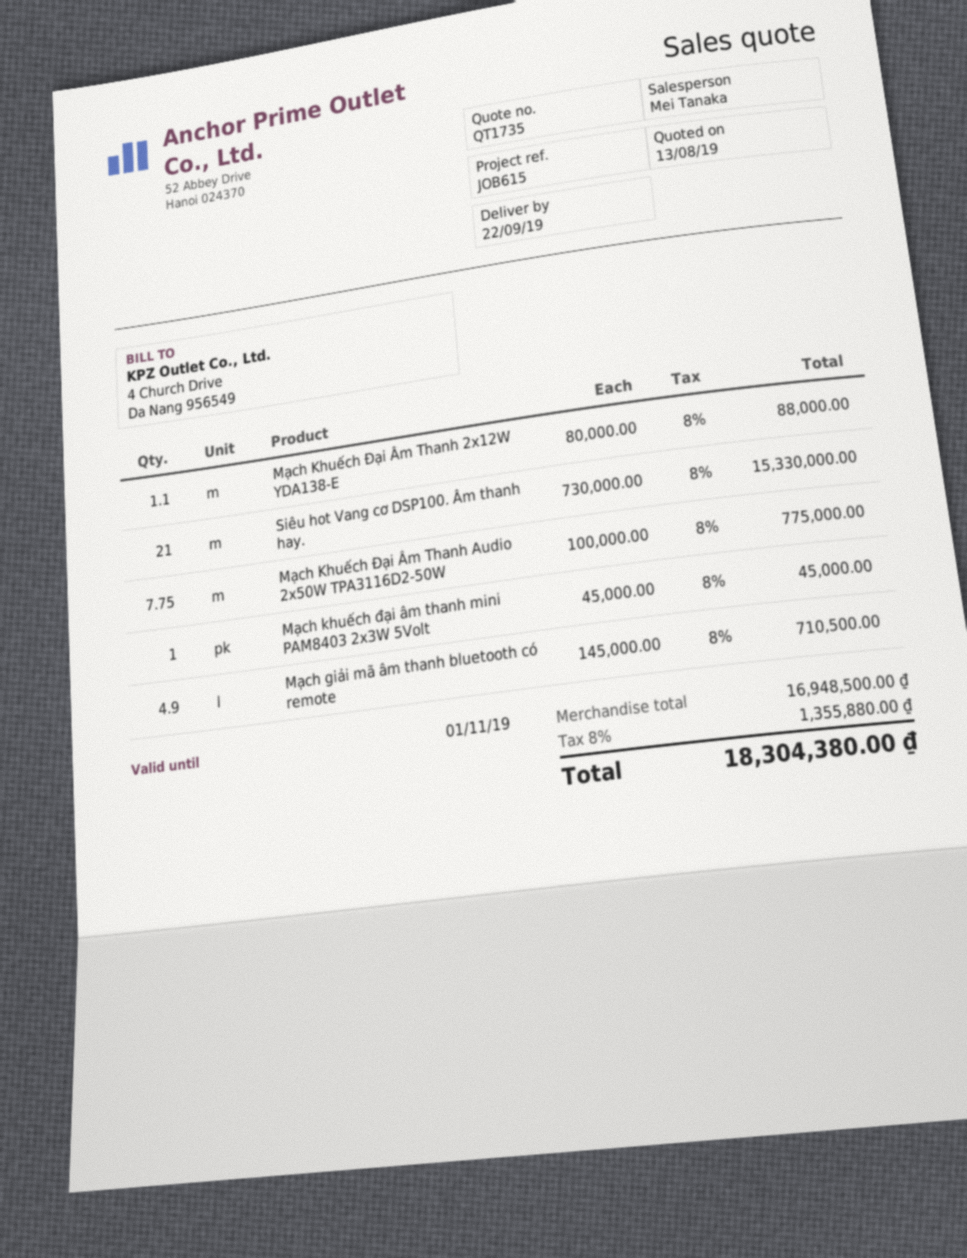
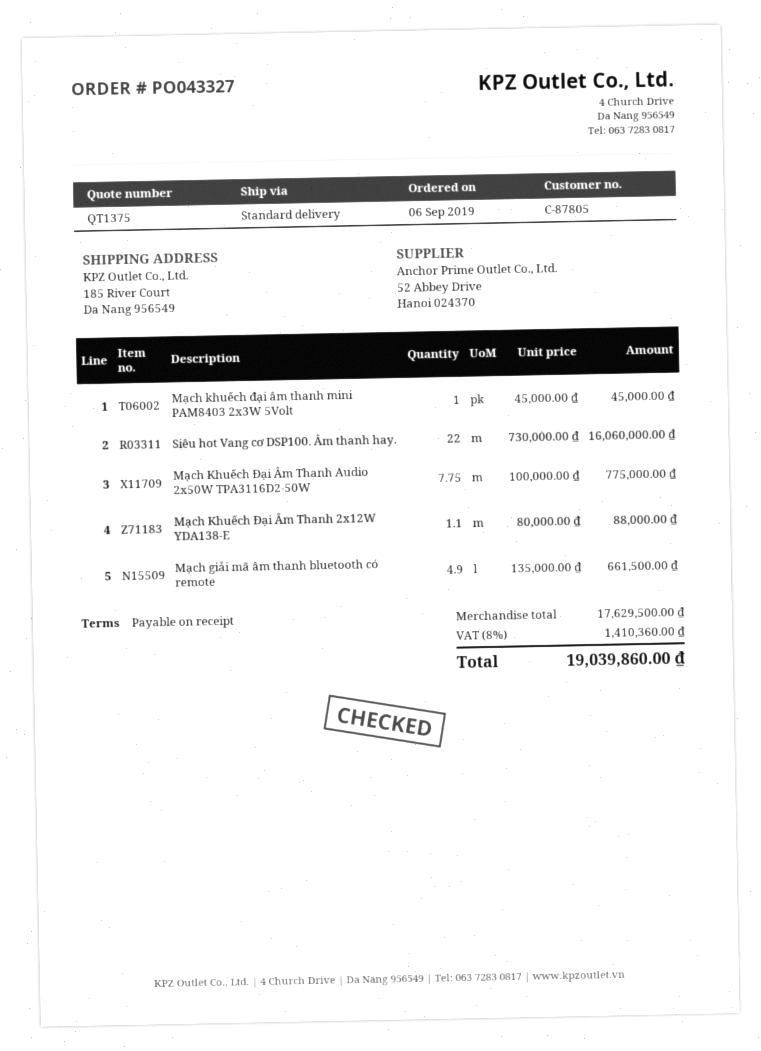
quote number: QT1735 -> QT1375
Siêu hot Vang cơ DSP100. Âm thanh hay.: 21 x 730000.00 = 15330000.00 -> 22 x 730000.00 = 16060000.00
Mạch giải mã âm thanh bluetooth có remote: 4.9 x 145000.00 = 710500.00 -> 4.9 x 135000.00 = 661500.00
subtotal: 16948500.00 -> 17629500.00
tax: 8% = 1355880.00 -> 8% = 1410360.00
total: 18304380.00 -> 19039860.00

